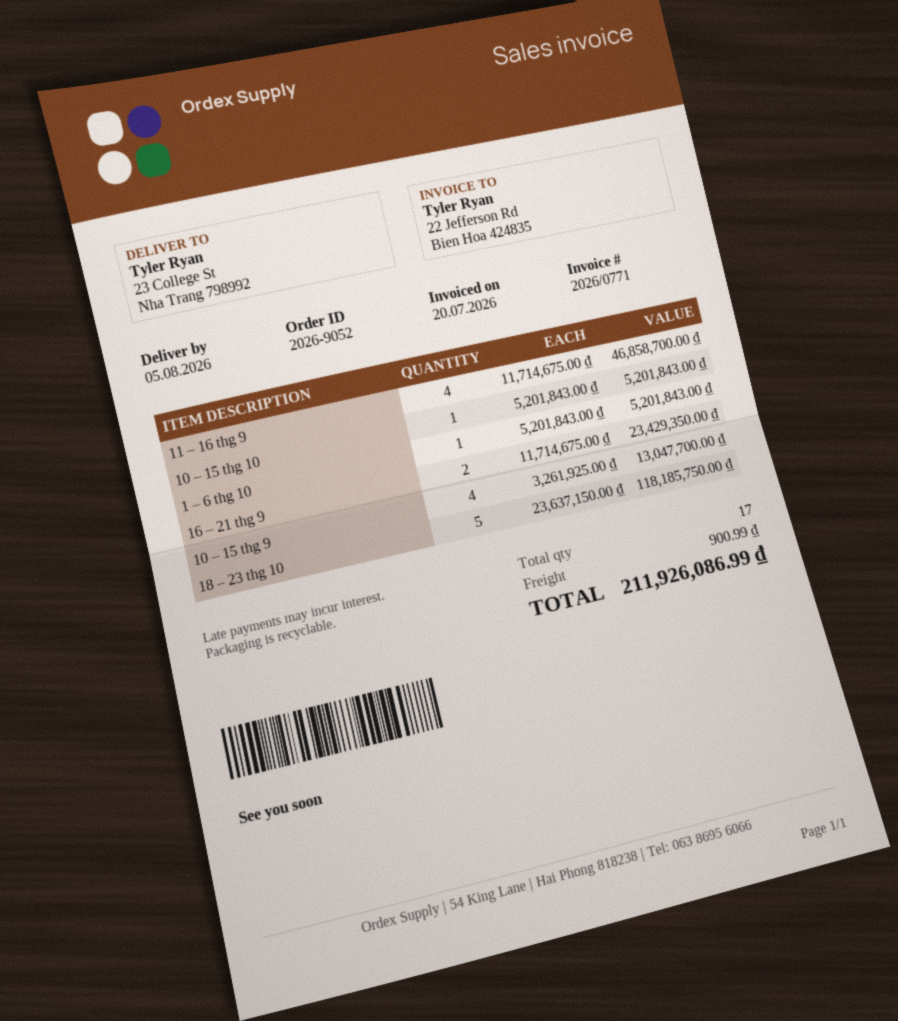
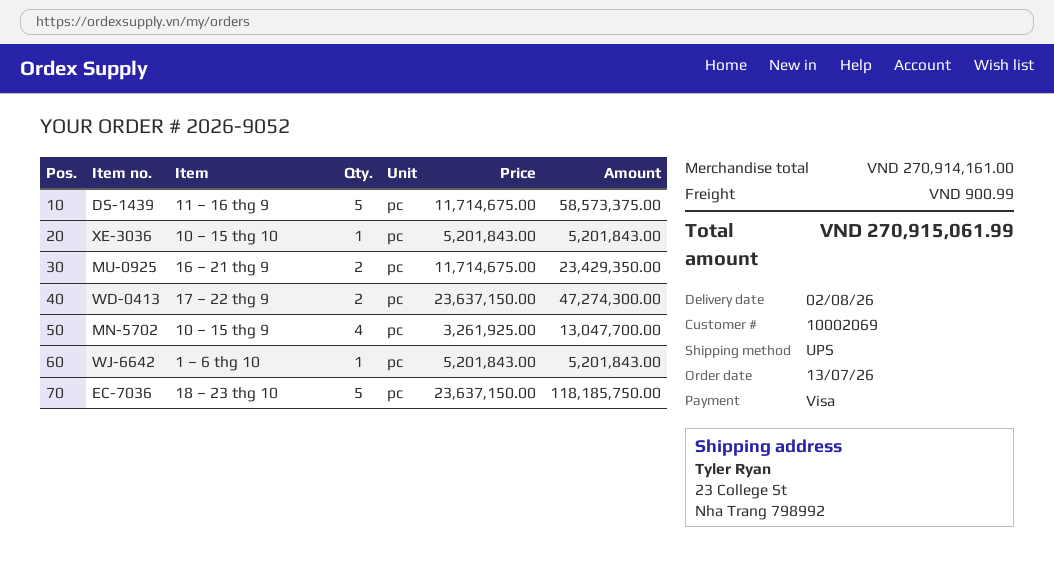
delivery date: 2026-08-05 -> 2026-08-02
11 – 16 thg 9: 4 x 11714675.00 = 46858700.00 -> 5 x 11714675.00 = 58573375.00
17 – 22 thg 9: none -> 2 x 23637150.00 = 47274300.00
total: 211926086.99 -> 270915061.99

